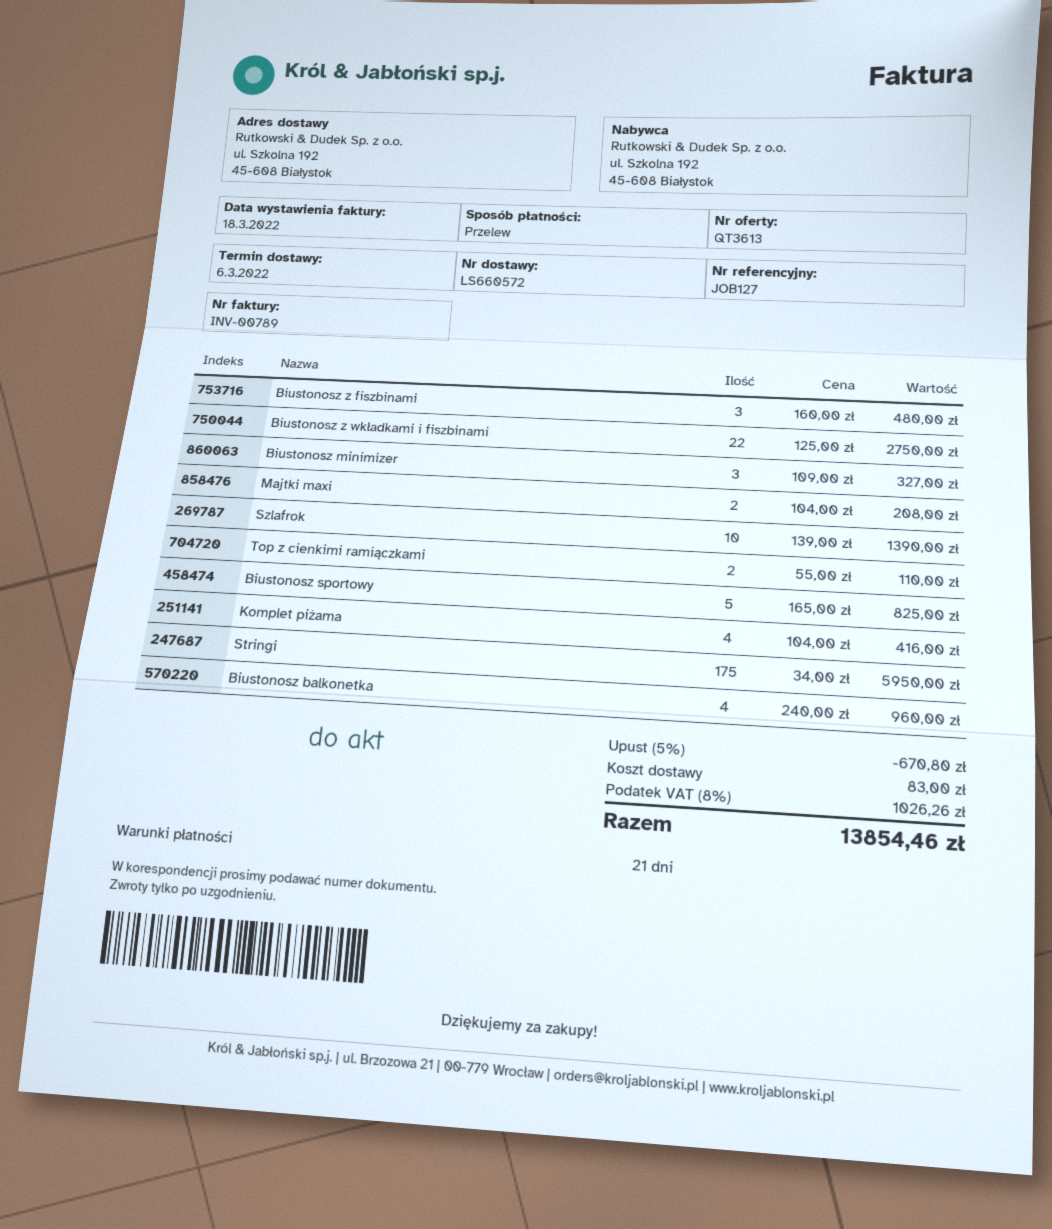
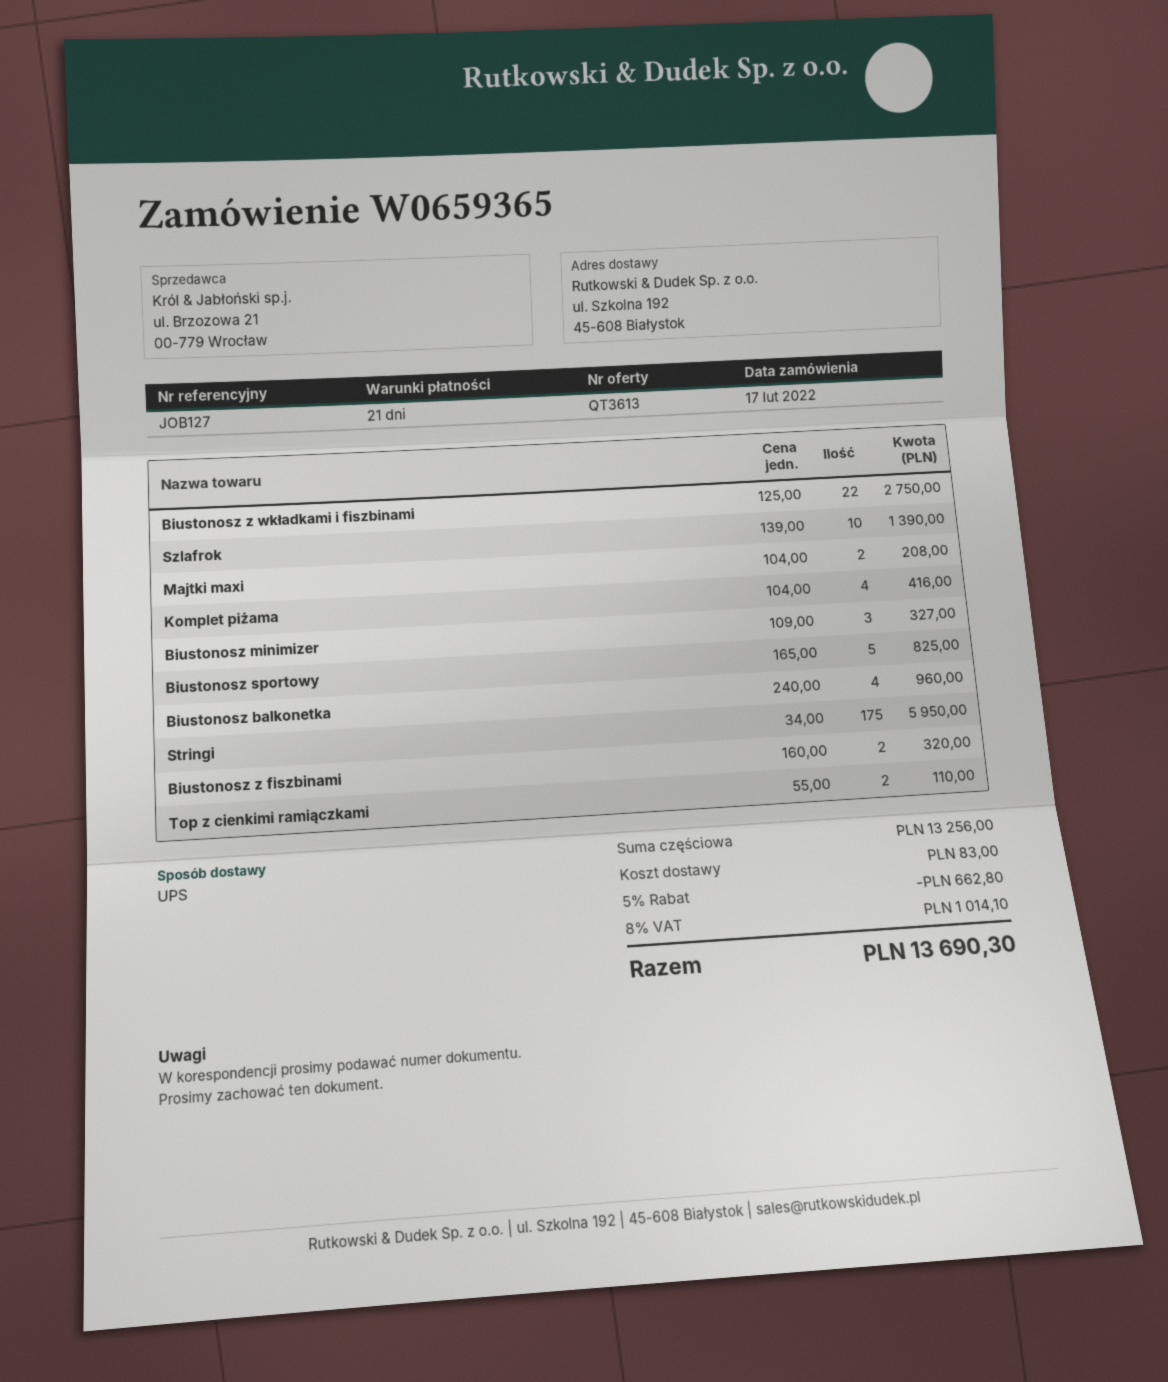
Biustonosz z fiszbinami: 3 x 160.00 = 480.00 -> 2 x 160.00 = 320.00
discount: 5% = 670.80 -> 5% = 662.80
tax: 8% = 1026.26 -> 8% = 1014.10
total: 13854.46 -> 13690.30

